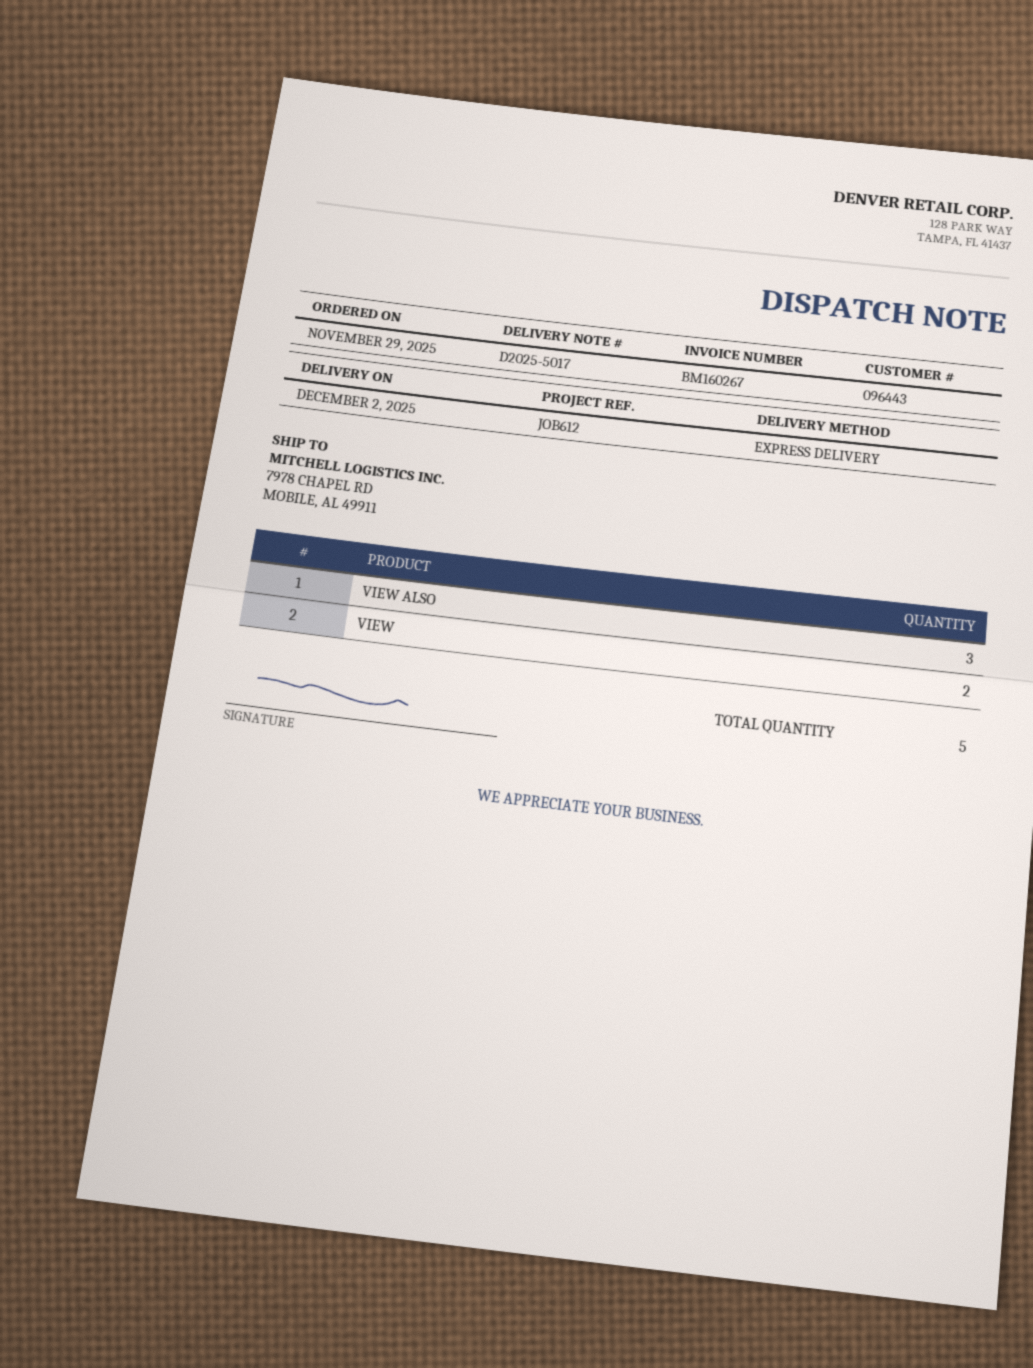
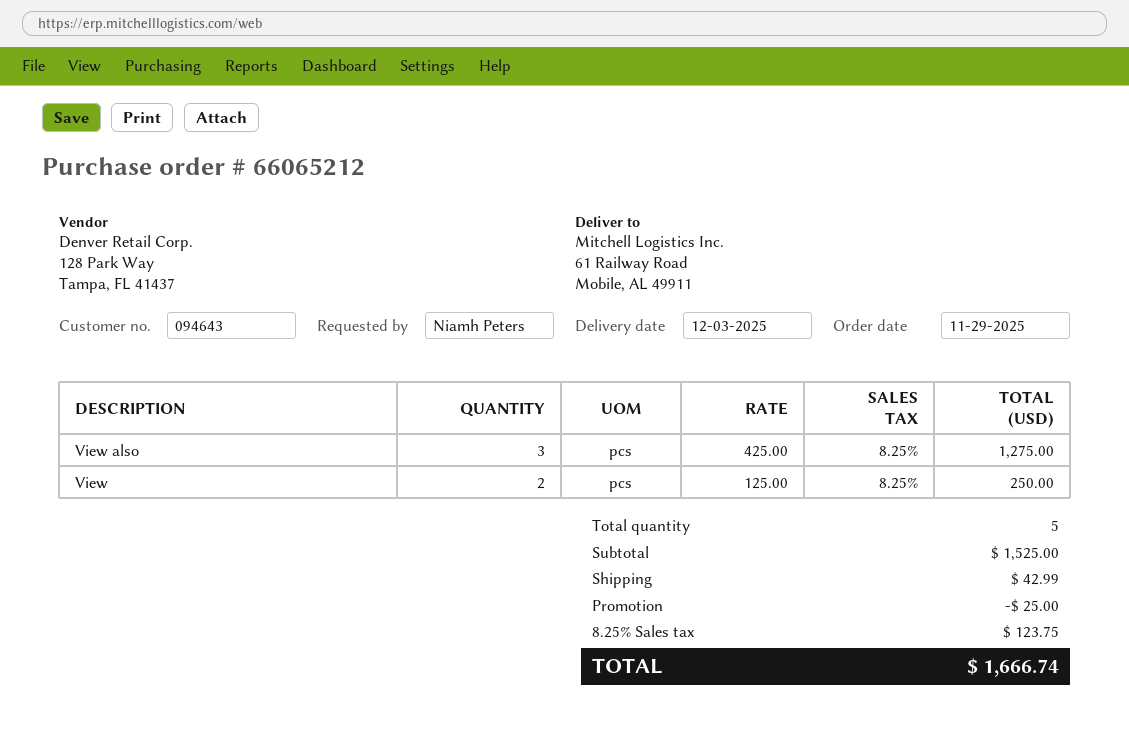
delivery date: 2025-12-02 -> 2025-12-03
customer number: 096443 -> 094643
ship to: 7978 CHAPEL RD, MOBILE, AL 49911 -> 61 Railway Road, Mobile, AL 49911

